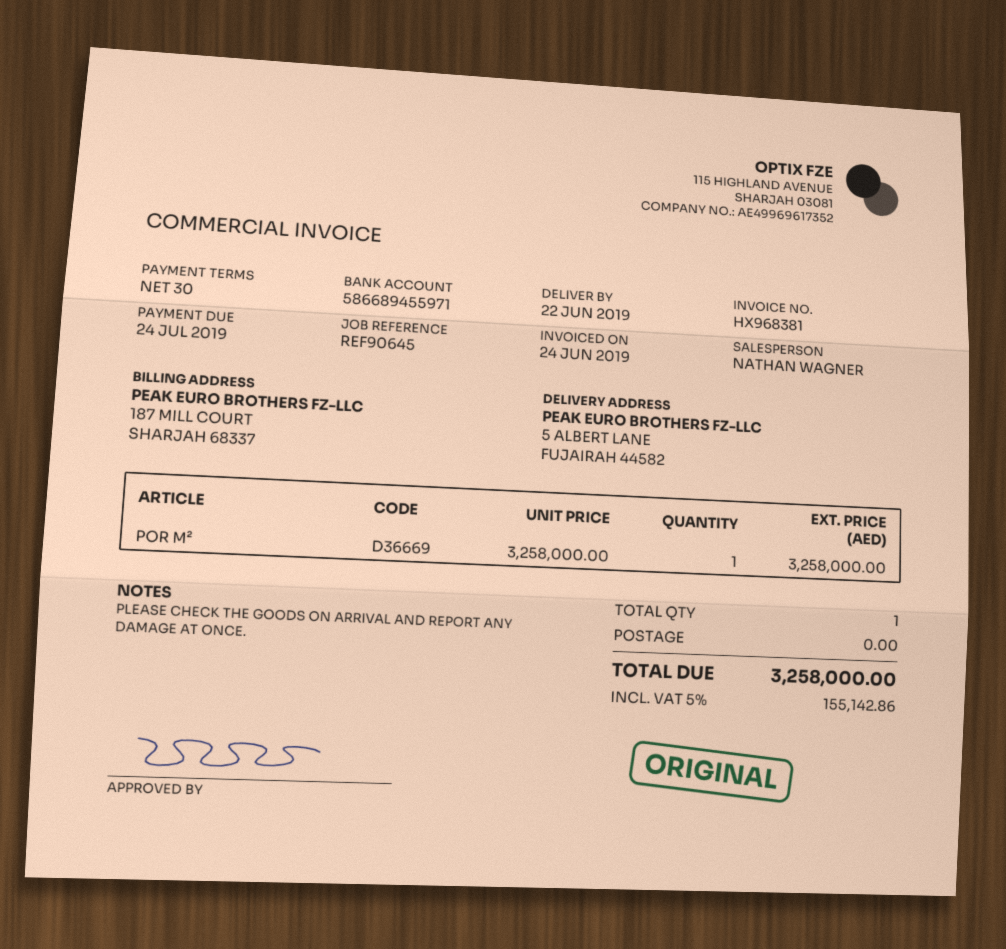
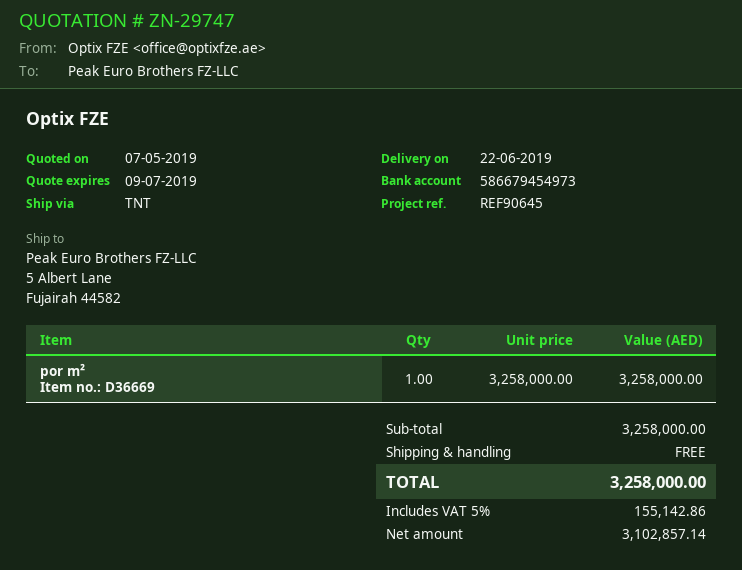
bank account: 586689455971 -> 586679454973

